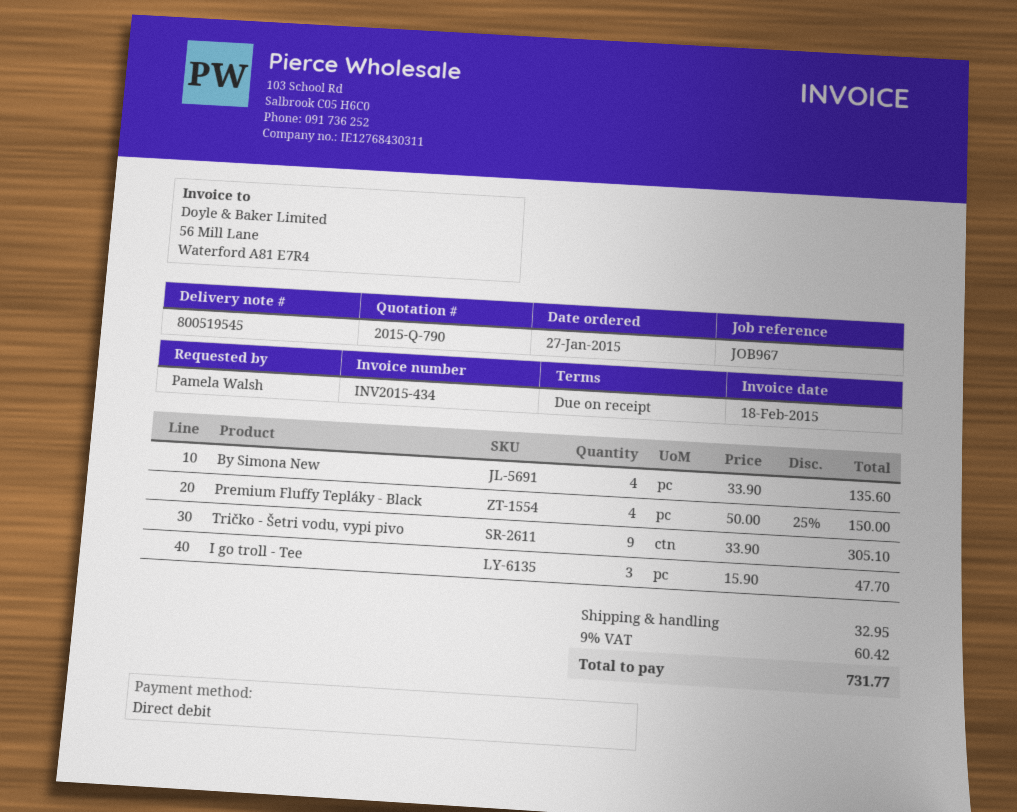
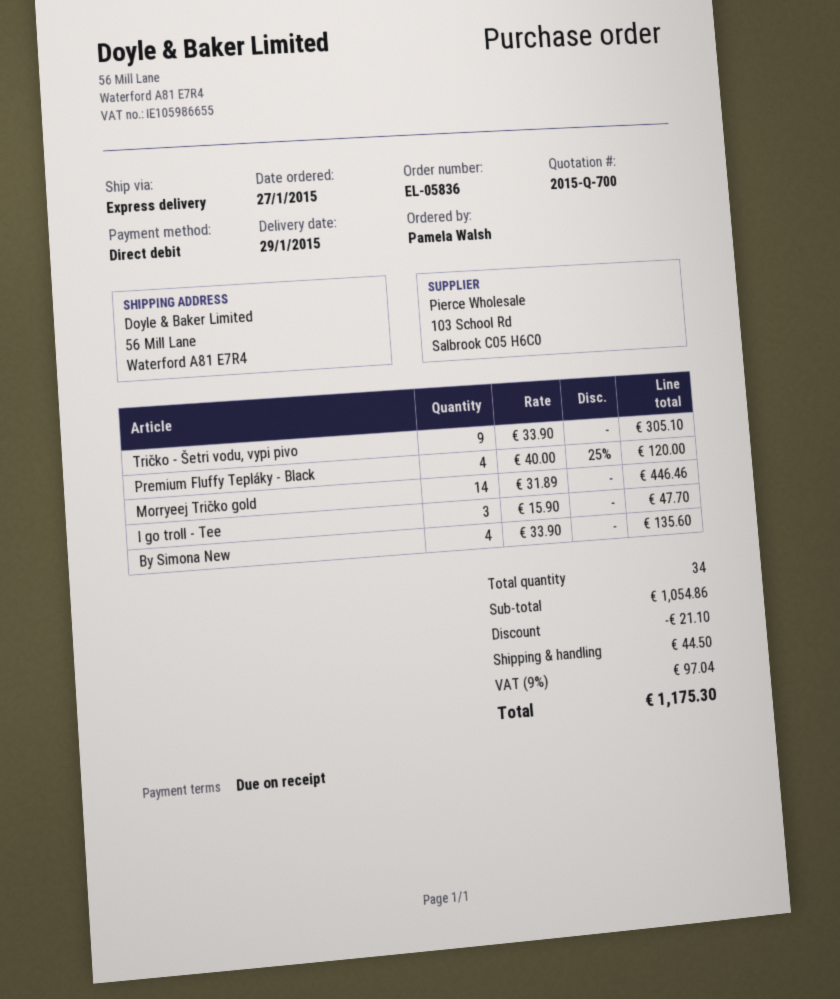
quote number: 2015-Q-790 -> 2015-Q-700
Premium Fluffy Tepláky - Black: 4 x 50.00 - 25% = 150.00 -> 4 x 40.00 - 25% = 120.00
Morryeej Tričko gold: none -> 14 x 31.89 = 446.46
discount: none -> 21.10
shipping: 32.95 -> 44.50
tax: 9% = 60.42 -> 9% = 97.04
total: 731.77 -> 1175.30

